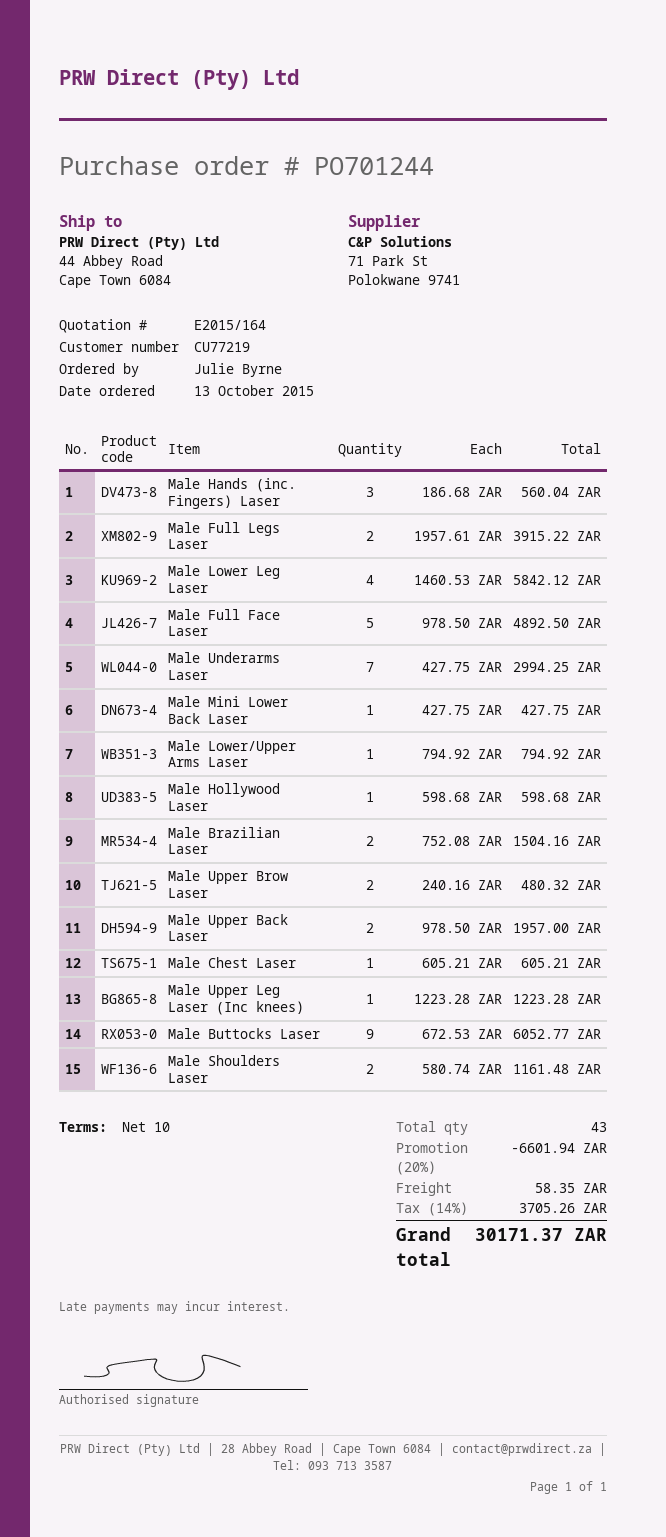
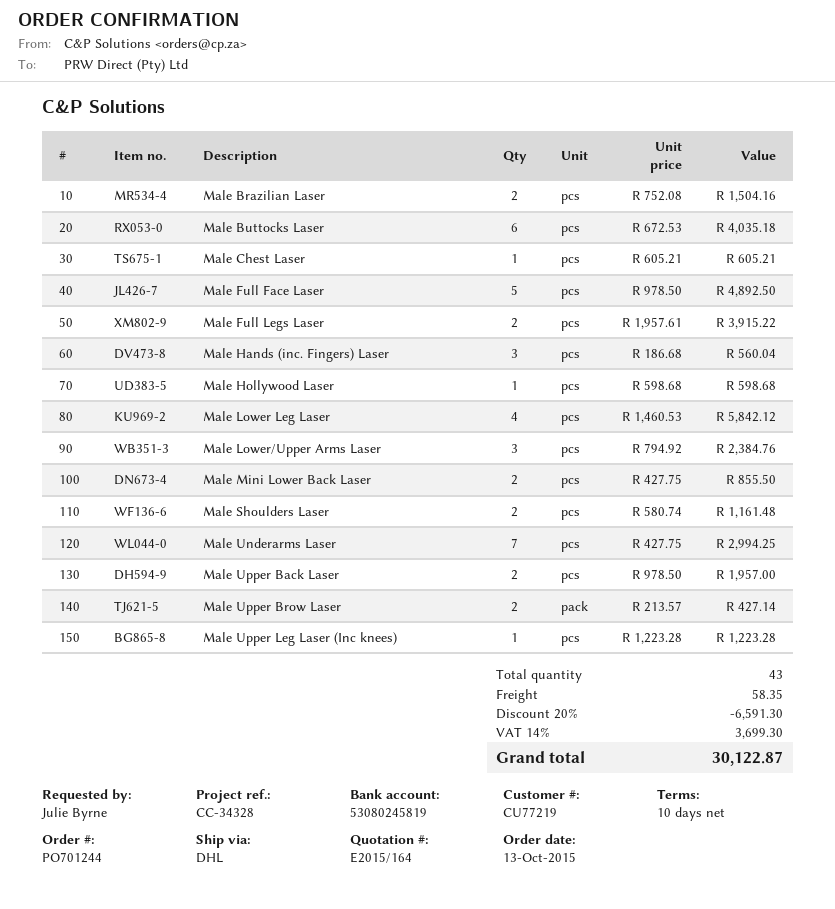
Male Mini Lower Back Laser: 1 x 427.75 = 427.75 -> 2 x 427.75 = 855.50
Male Lower/Upper Arms Laser: 1 x 794.92 = 794.92 -> 3 x 794.92 = 2384.76
Male Upper Brow Laser: 2 x 240.16 = 480.32 -> 2 x 213.57 = 427.14
Male Buttocks Laser: 9 x 672.53 = 6052.77 -> 6 x 672.53 = 4035.18
discount: 20% = 6601.94 -> 20% = 6591.30
tax: 14% = 3705.26 -> 14% = 3699.30
total: 30171.37 -> 30122.87

